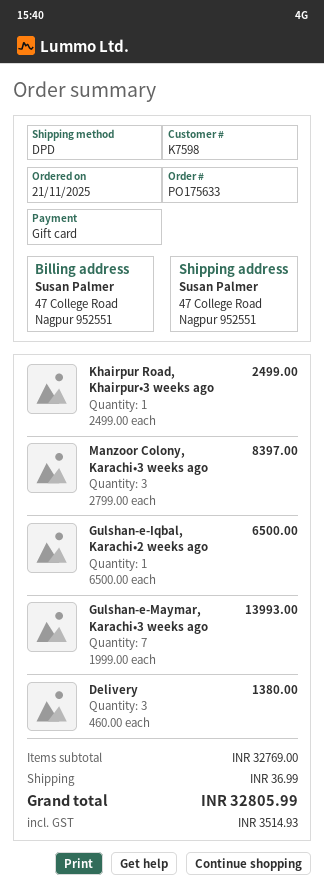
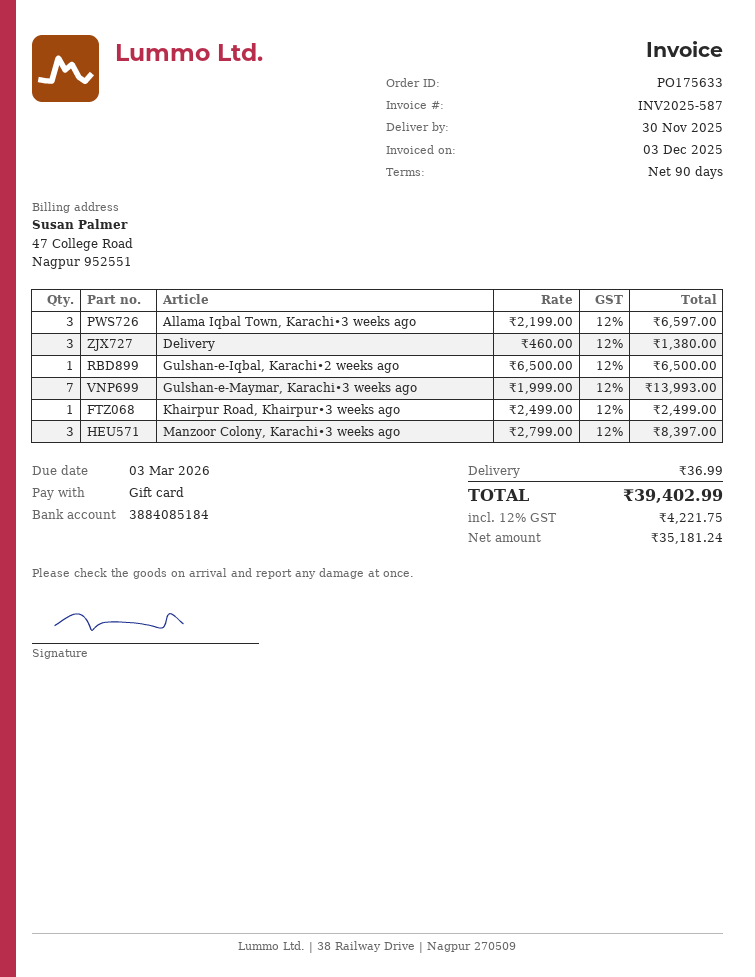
Allama Iqbal Town, Karachi•3 weeks ago: none -> 3 x 2199.00 = 6597.00
tax: 3514.93 -> 4221.75
total: 32805.99 -> 39402.99

